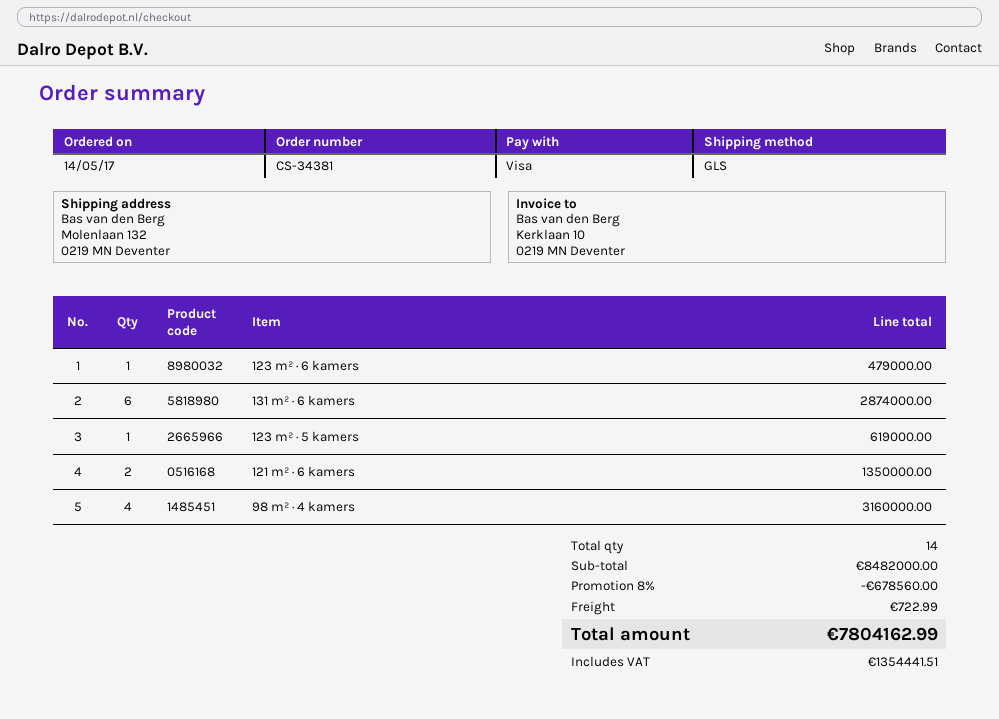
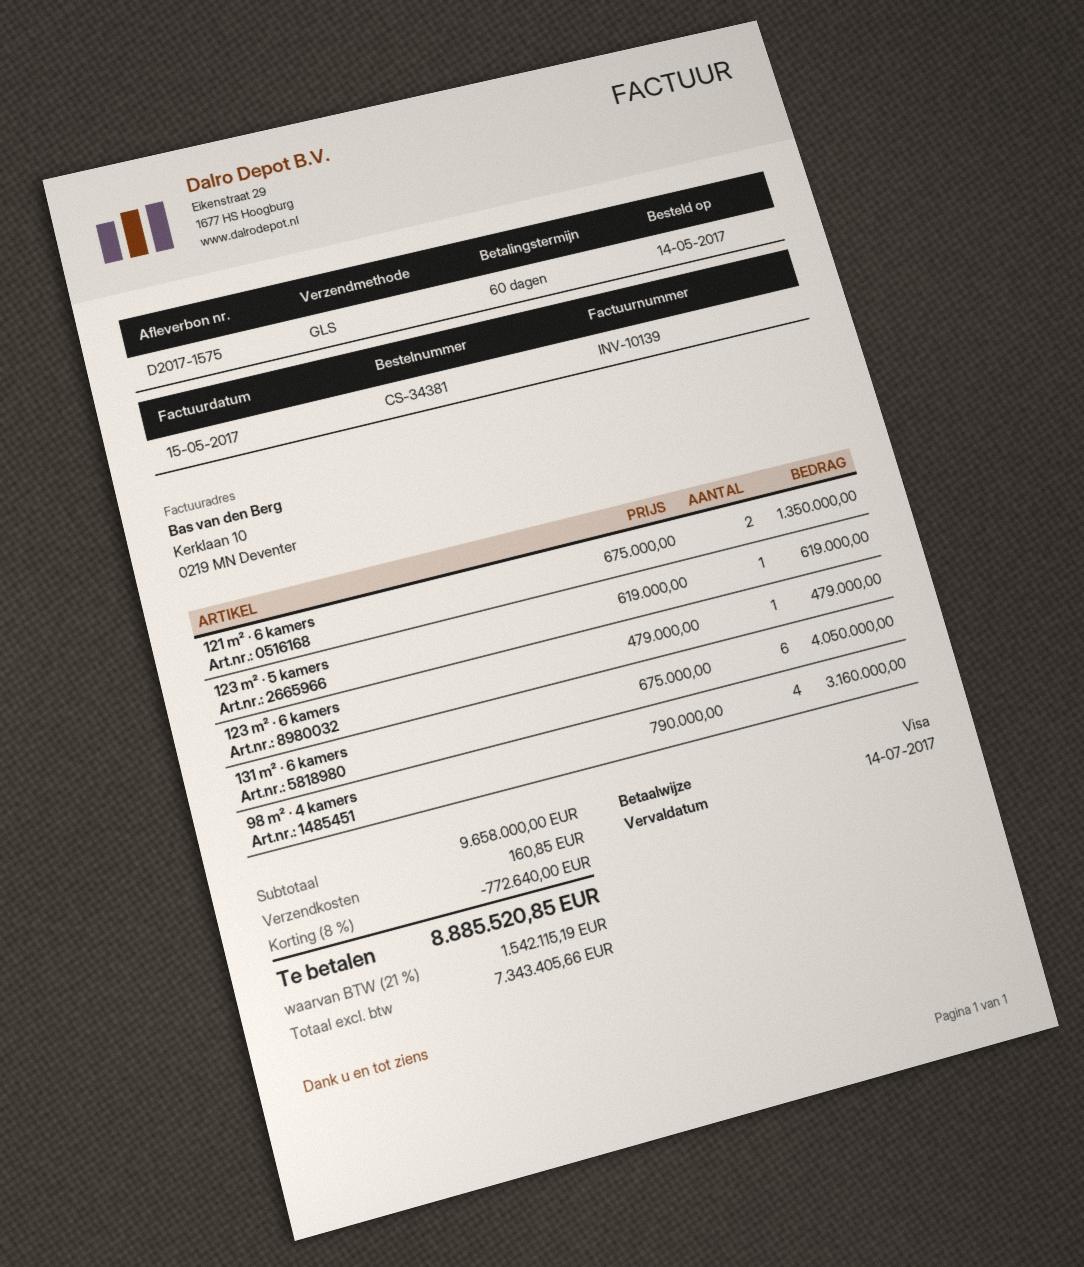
131 m² · 6 kamers: 6 for 2874000.00 -> 6 for 4050000.00
subtotal: 8482000.00 -> 9658000.00
discount: 8% = 678560.00 -> 8% = 772640.00
shipping: 722.99 -> 160.85
tax: 1354441.51 -> 1542115.19
total: 7804162.99 -> 8885520.85

